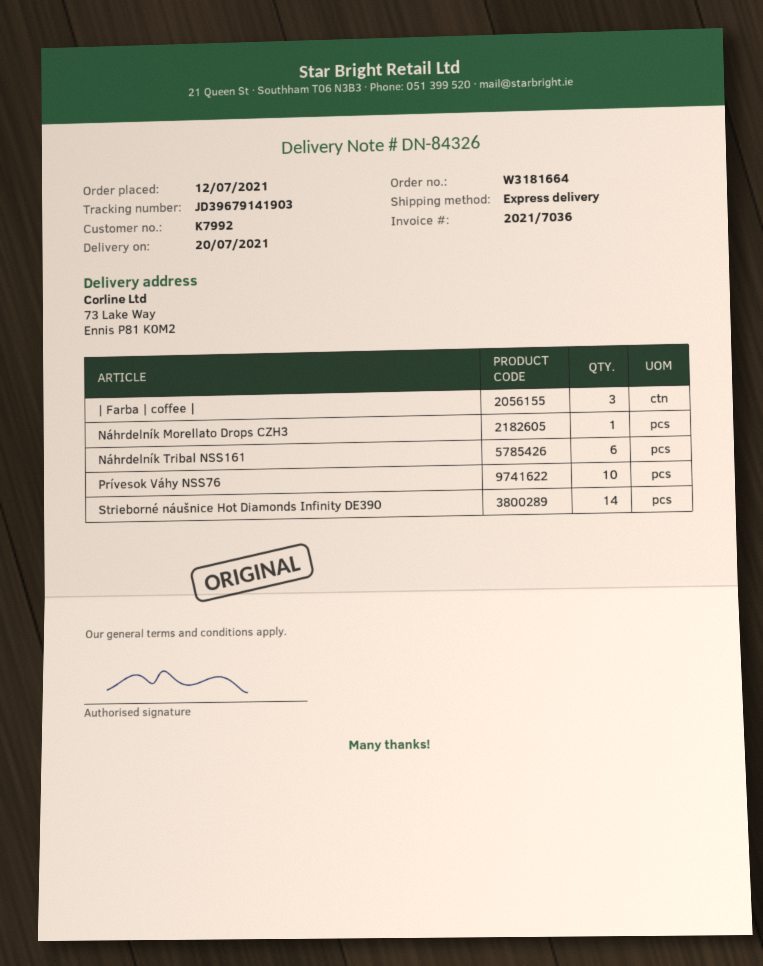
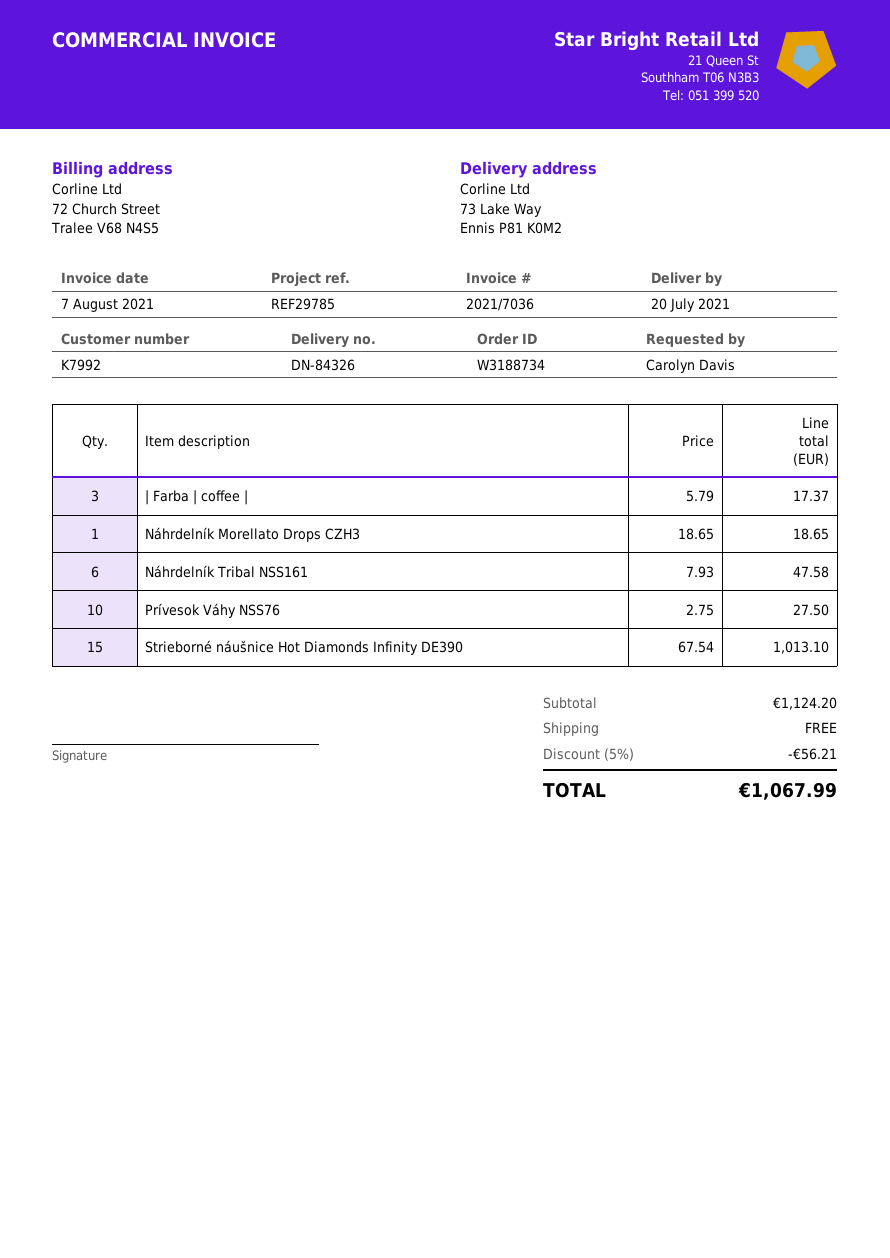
order number: W3181664 -> W3188734
Strieborné náušnice Hot Diamonds Infinity DE390: 14 -> 15

